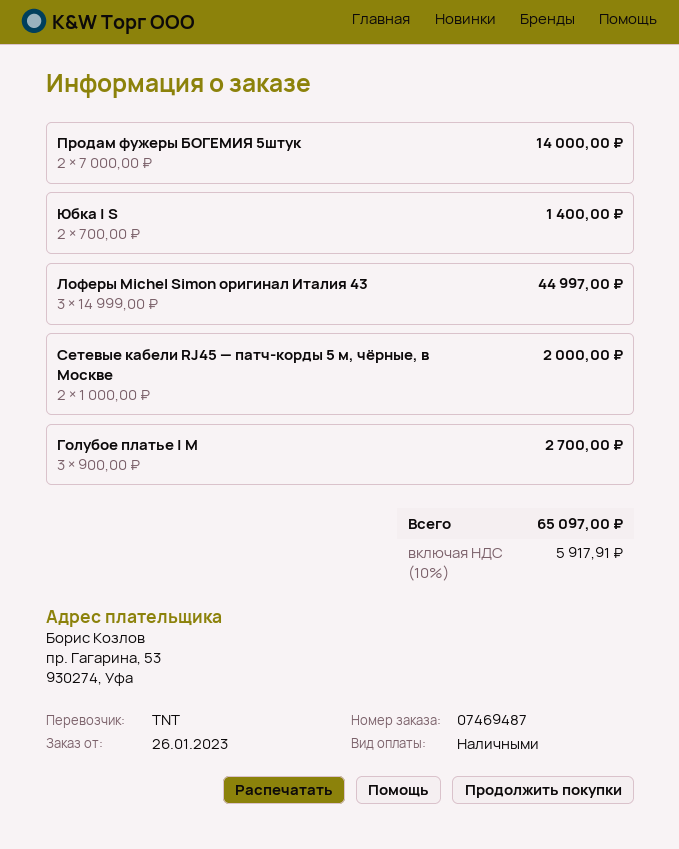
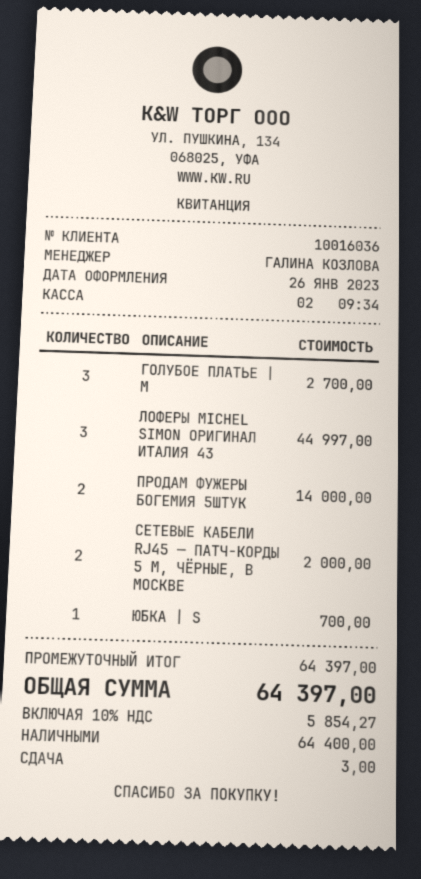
Юбка | S: 2 for 1400.00 -> 1 for 700.00
tax: 10% = 5917.91 -> 10% = 5854.27
total: 65097.00 -> 64397.00

